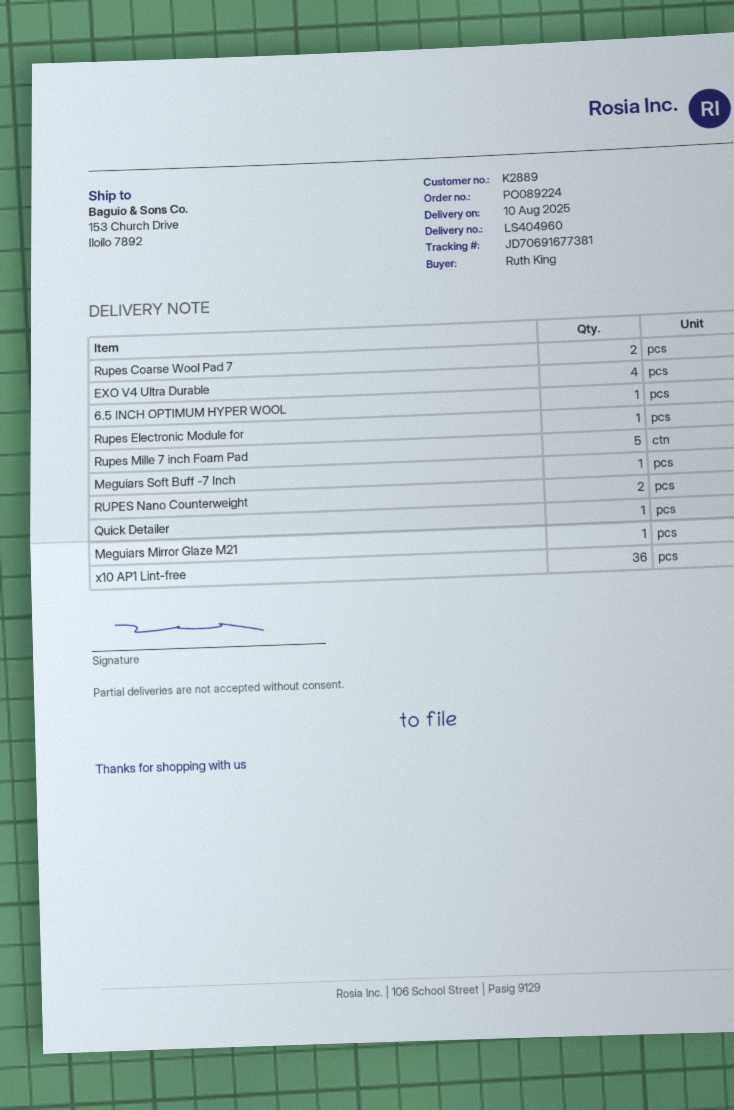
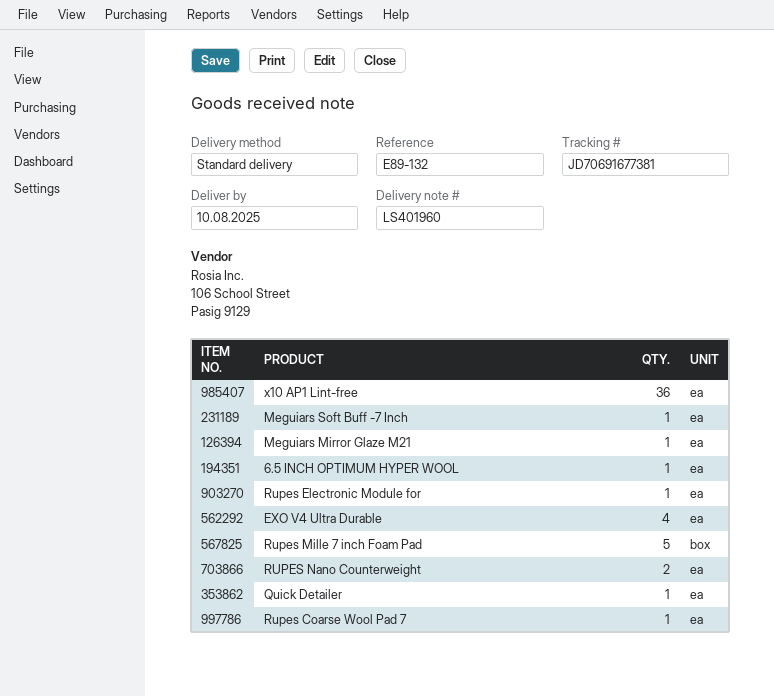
delivery note number: LS404960 -> LS401960
Rupes Coarse Wool Pad 7: 2 -> 1

